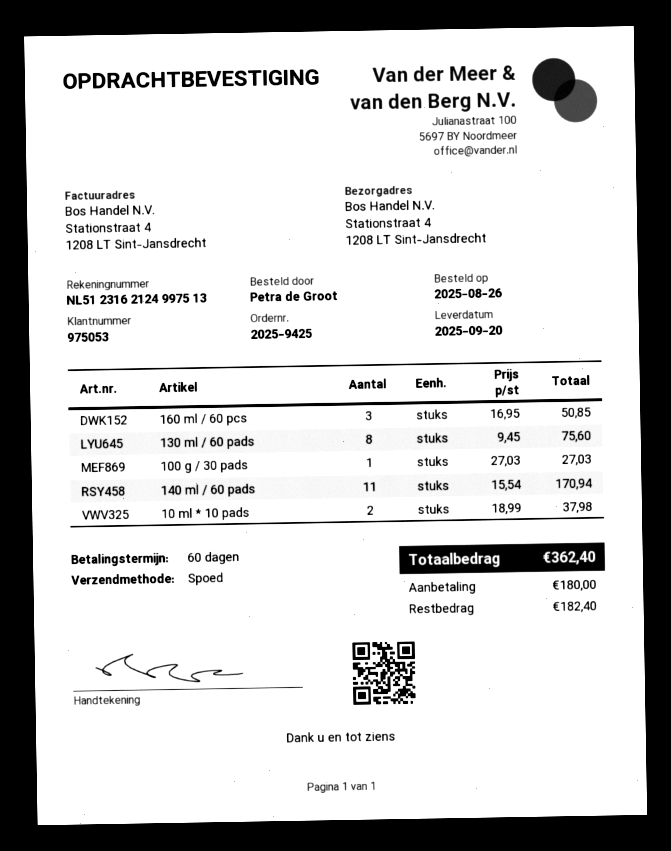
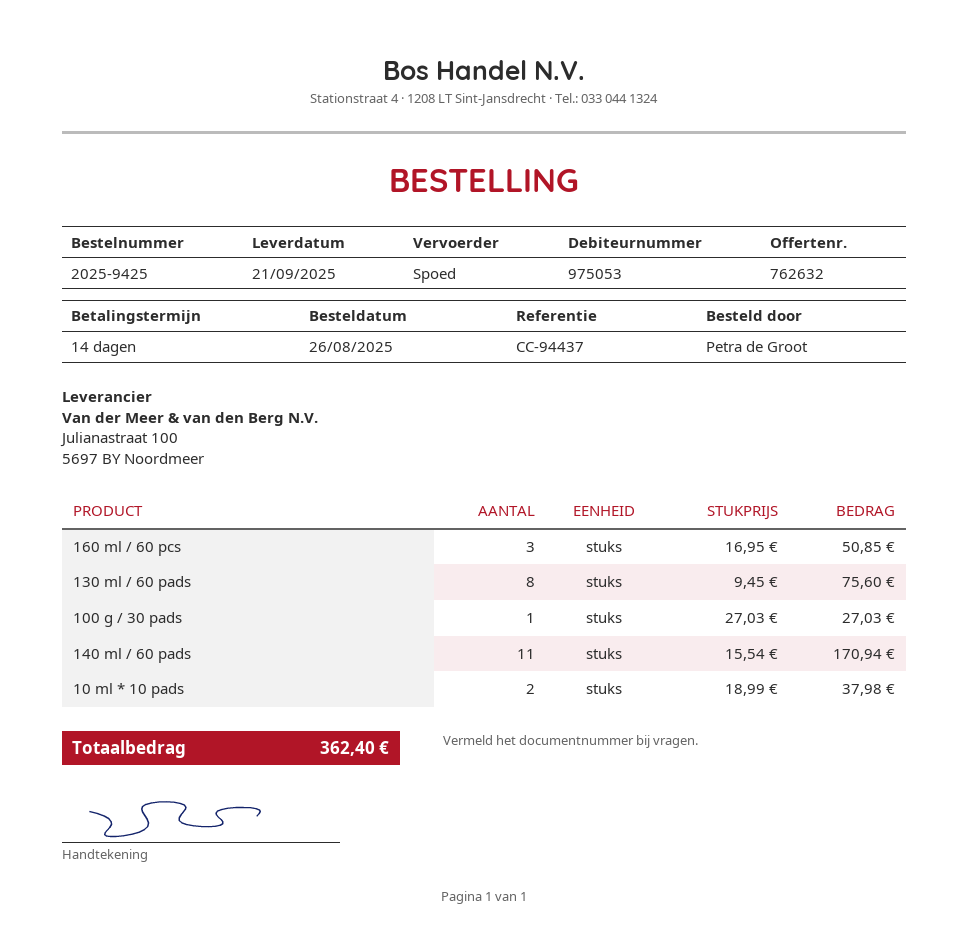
delivery date: 2025-09-20 -> 2025-09-21
payment terms: 60 days -> 14 days

